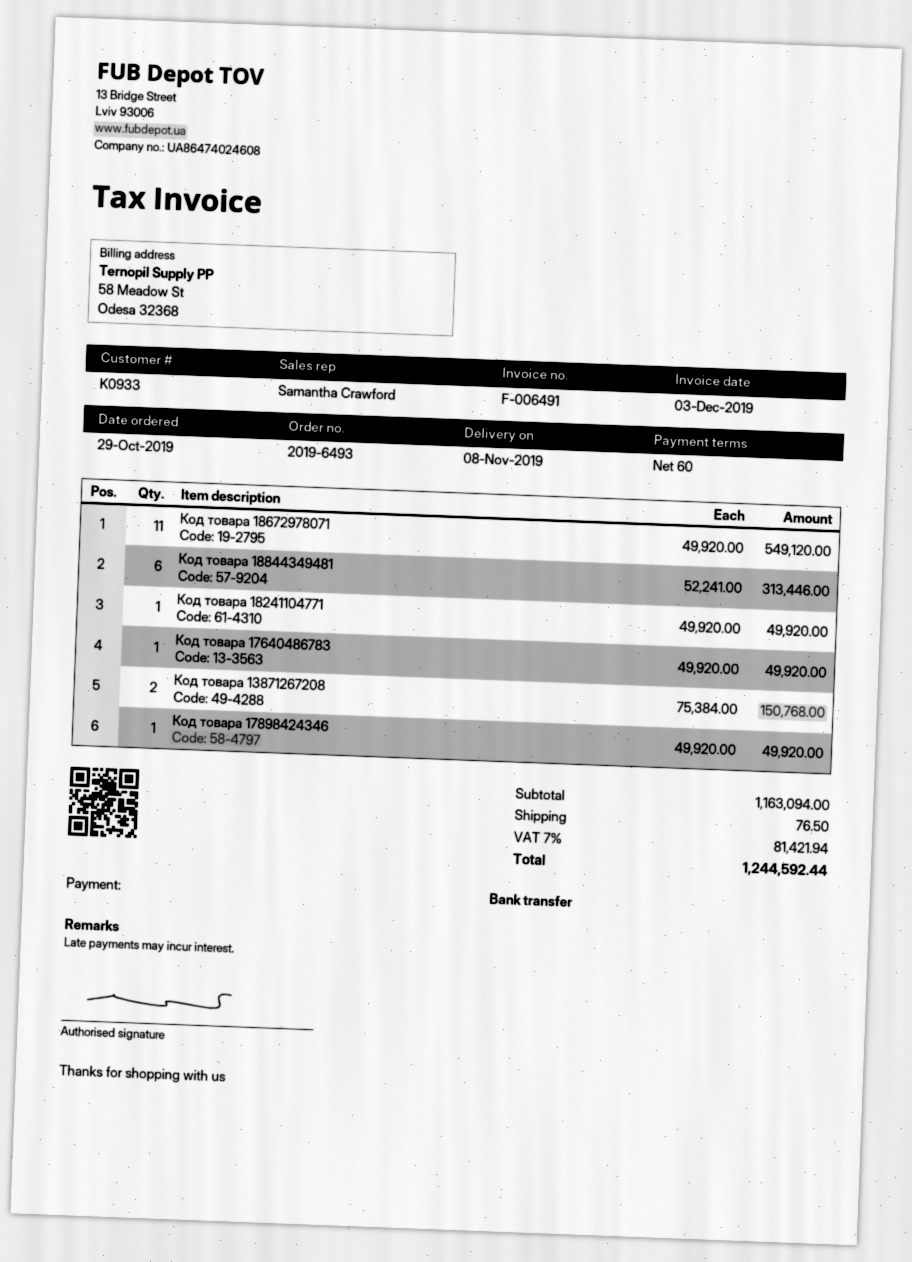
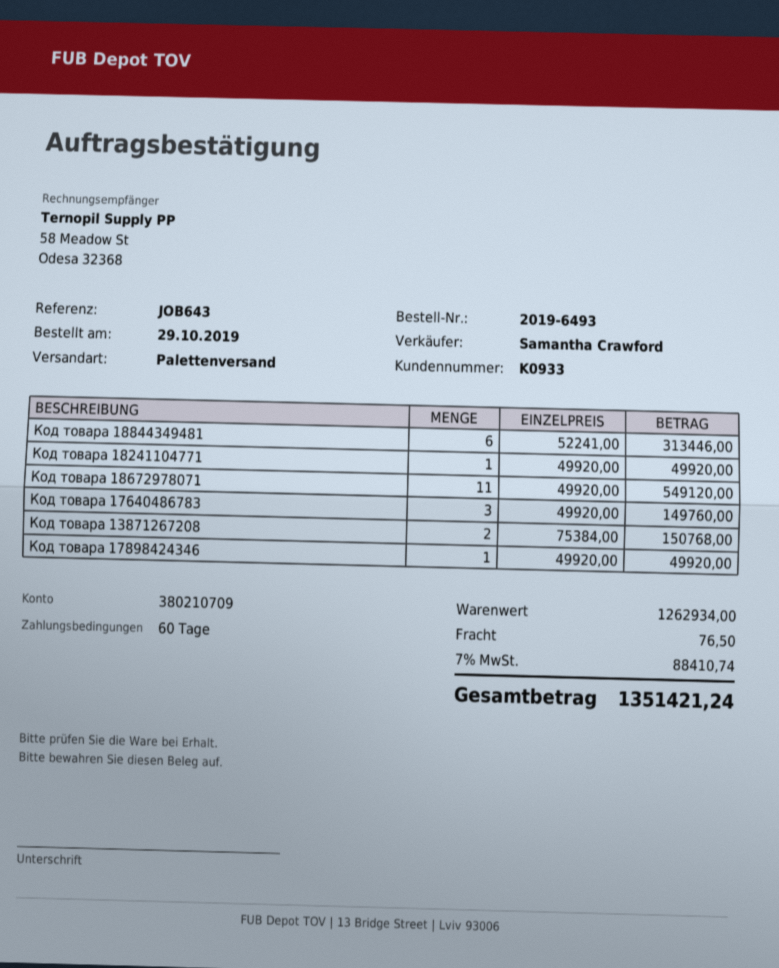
Код товара 17640486783: 1 x 49920.00 = 49920.00 -> 3 x 49920.00 = 149760.00
subtotal: 1163094.00 -> 1262934.00
tax: 7% = 81421.94 -> 7% = 88410.74
total: 1244592.44 -> 1351421.24

